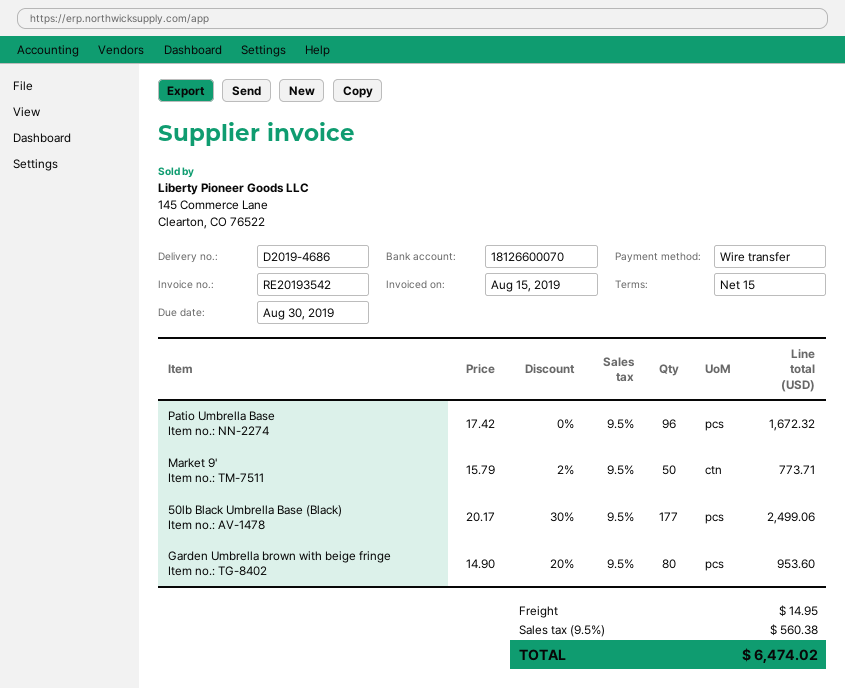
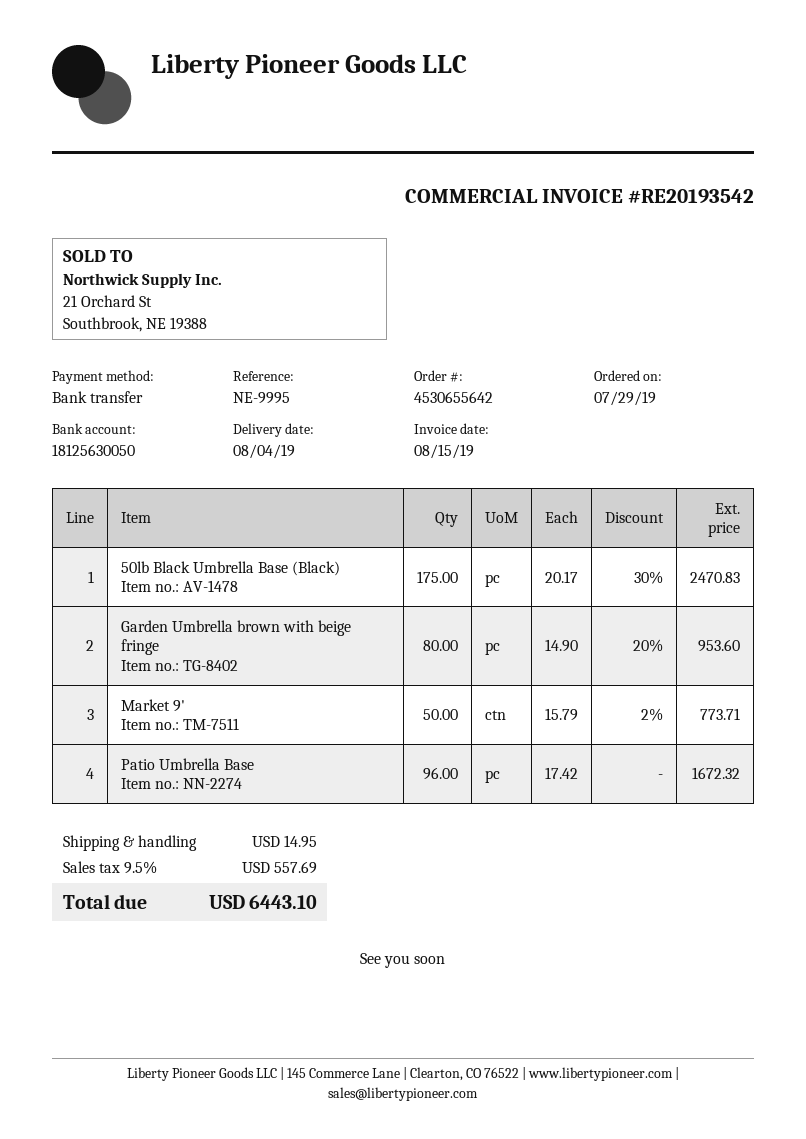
bank account: 18126600070 -> 18125630050
50lb Black Umbrella Base (Black): 177 x 20.17 - 30% = 2499.06 -> 175 x 20.17 - 30% = 2470.83
tax: 9.5% = 560.38 -> 9.5% = 557.69
total: 6474.02 -> 6443.10

